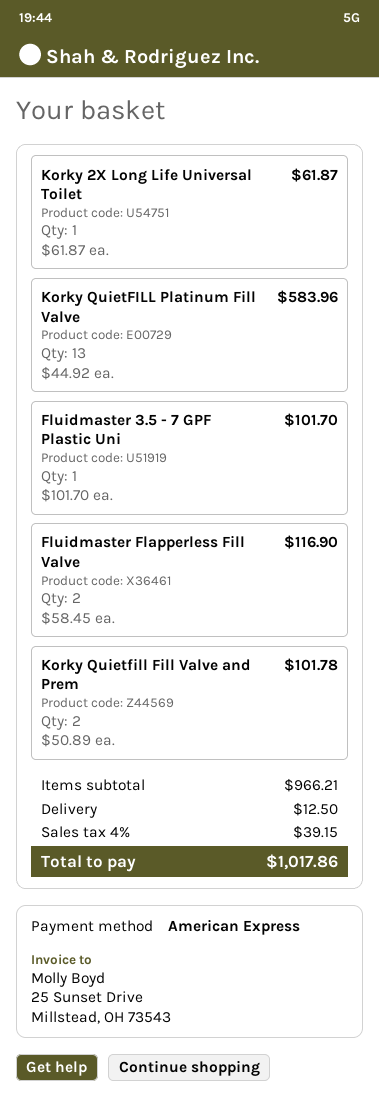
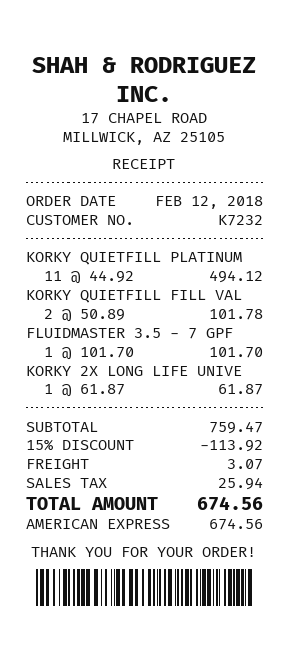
Korky QuietFILL Platinum Fill Valve: 13 x 44.92 = 583.96 -> 11 x 44.92 = 494.12
Fluidmaster Flapperless Fill Valve: 2 x 58.45 = 116.90 -> none
subtotal: 966.21 -> 759.47
discount: none -> 15% = 113.92
shipping: 12.50 -> 3.07
tax: 39.15 -> 25.94
total: 1017.86 -> 674.56

